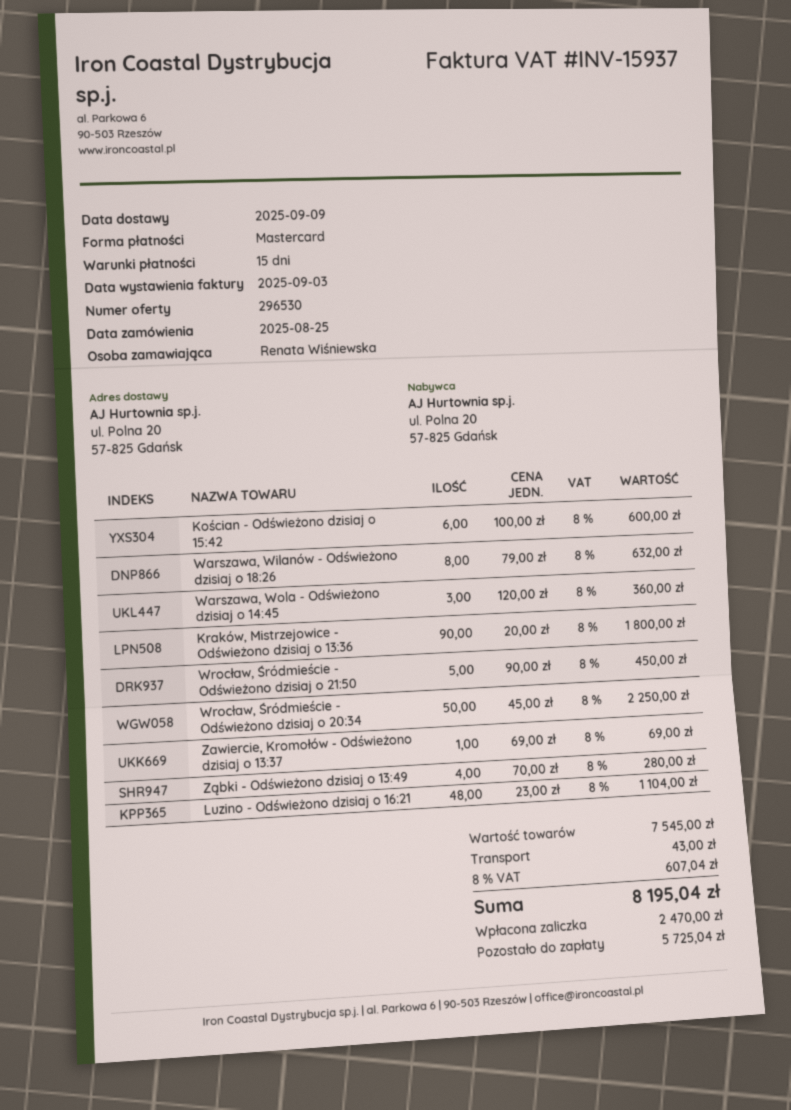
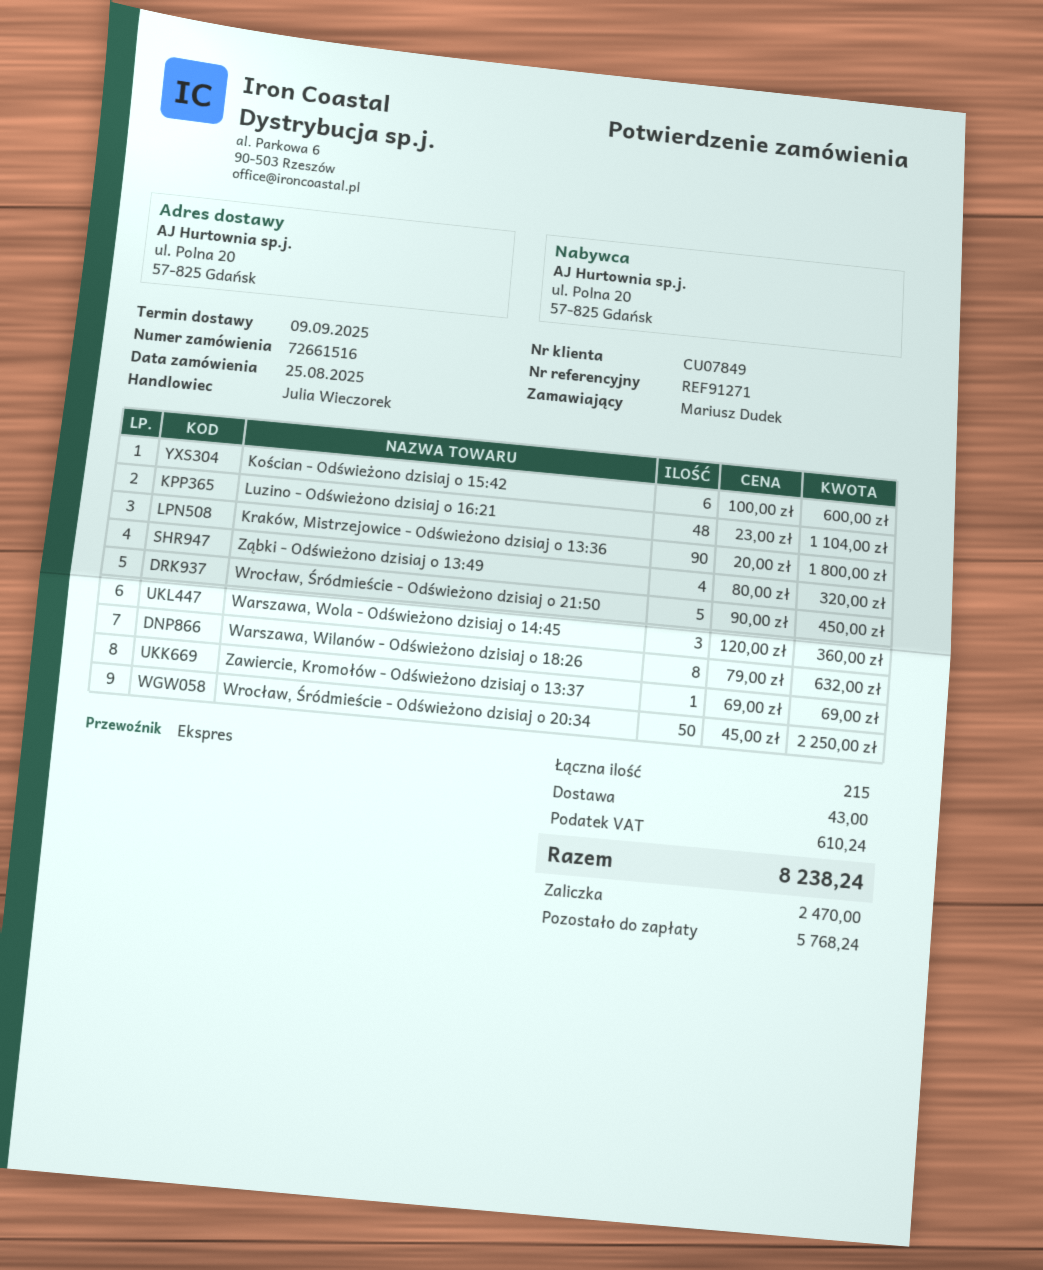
ordered by: Renata Wiśniewska -> Mariusz Dudek
Ząbki - Odświeżono dzisiaj o 13:49: 4 x 70.00 = 280.00 -> 4 x 80.00 = 320.00
tax: 607.04 -> 610.24
total: 8195.04 -> 8238.24
balance: 5725.04 -> 5768.24

